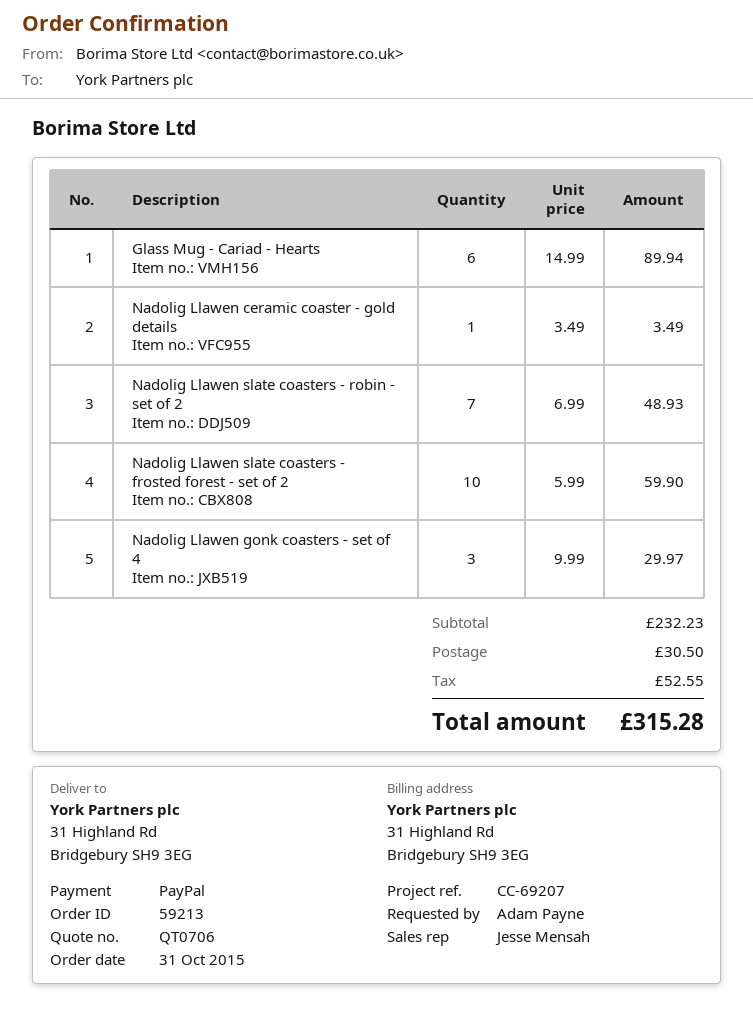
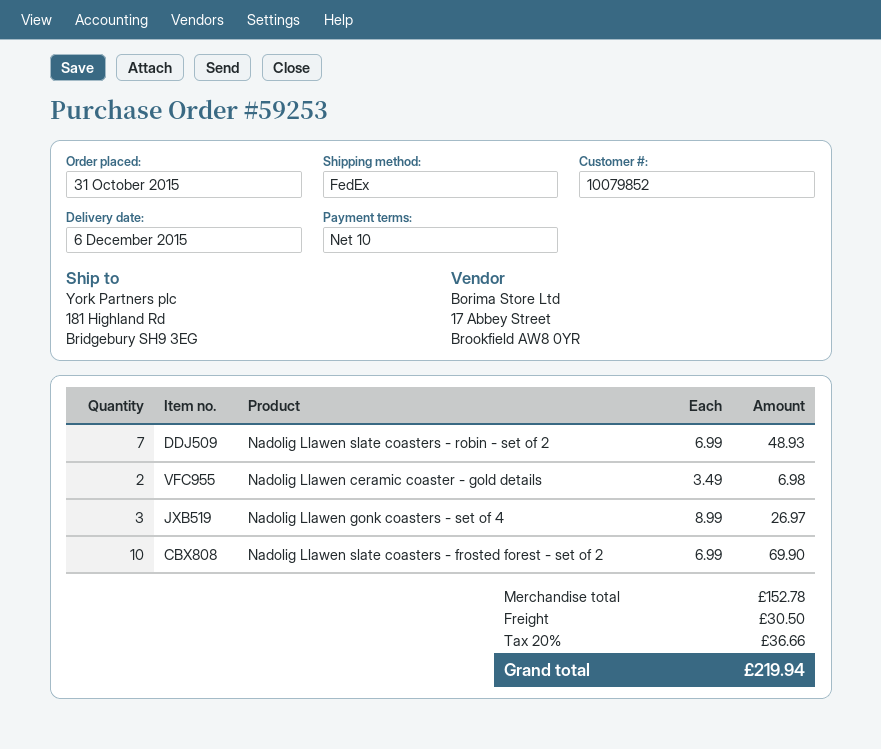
order number: 59213 -> 59253
ship to: 31 Highland Rd, Bridgebury SH9 3EG -> 181 Highland Rd, Bridgebury SH9 3EG
Glass Mug - Cariad - Hearts: 6 x 14.99 = 89.94 -> none
Nadolig Llawen ceramic coaster - gold details: 1 x 3.49 = 3.49 -> 2 x 3.49 = 6.98
Nadolig Llawen slate coasters - frosted forest - set of 2: 10 x 5.99 = 59.90 -> 10 x 6.99 = 69.90
Nadolig Llawen gonk coasters - set of 4: 3 x 9.99 = 29.97 -> 3 x 8.99 = 26.97
subtotal: 232.23 -> 152.78
tax: 52.55 -> 36.66
total: 315.28 -> 219.94

